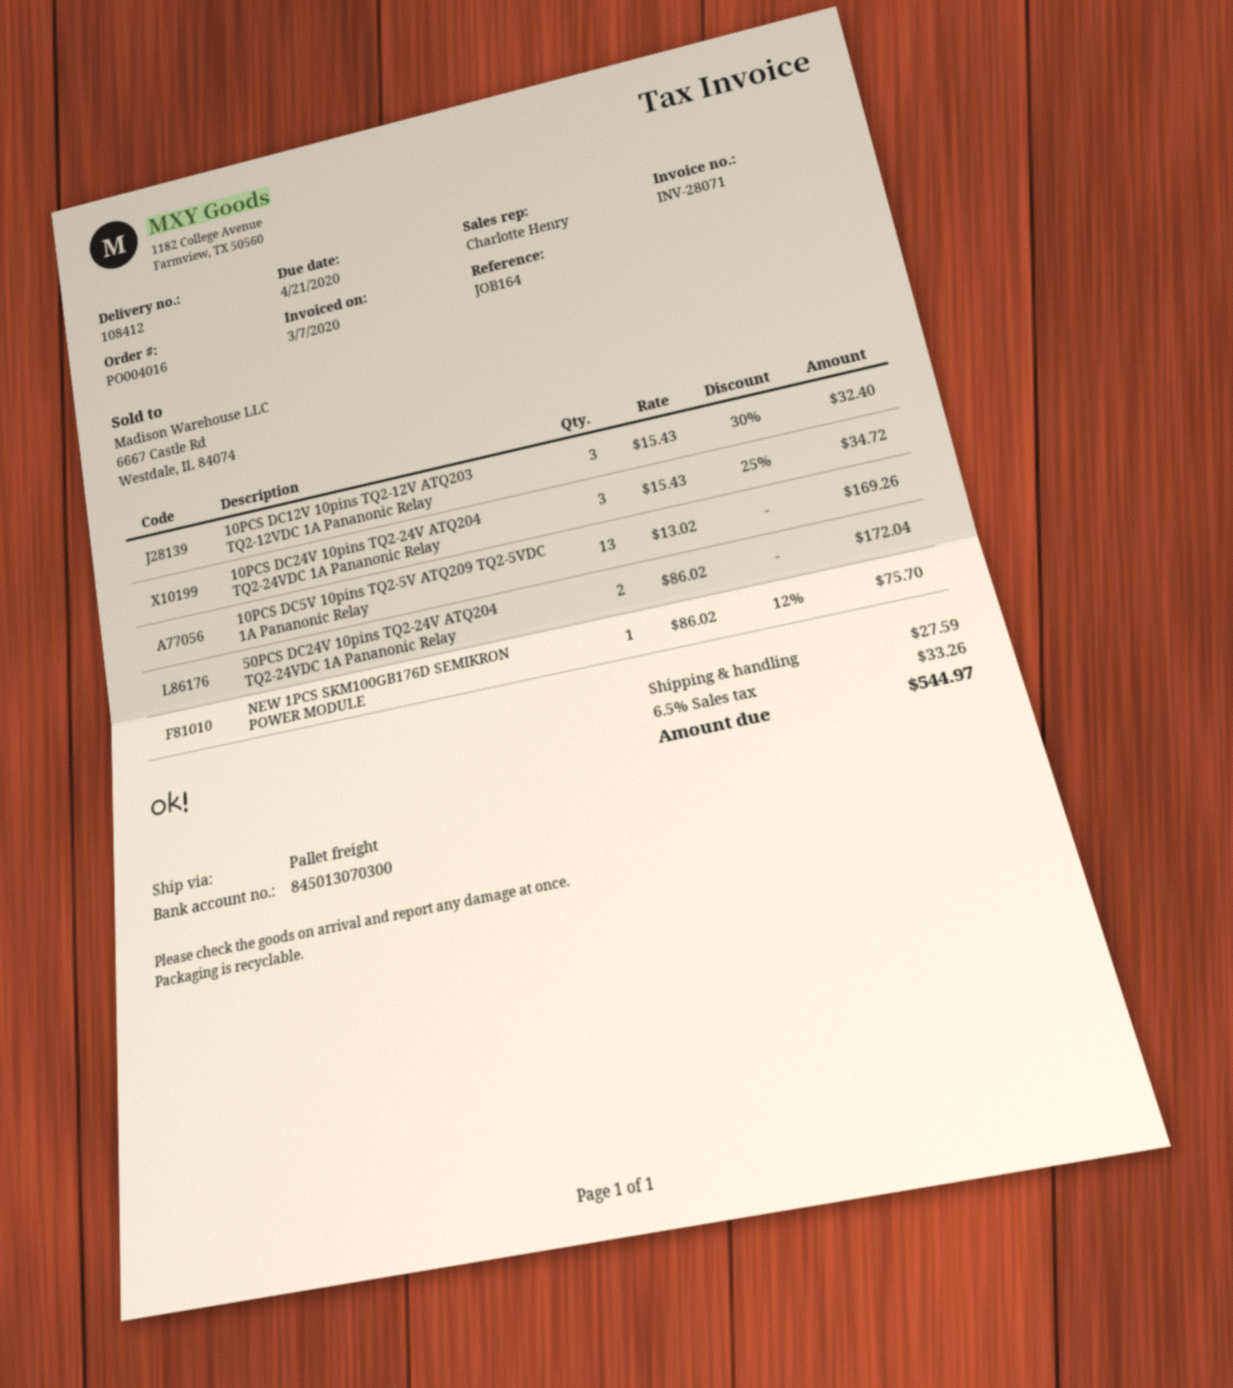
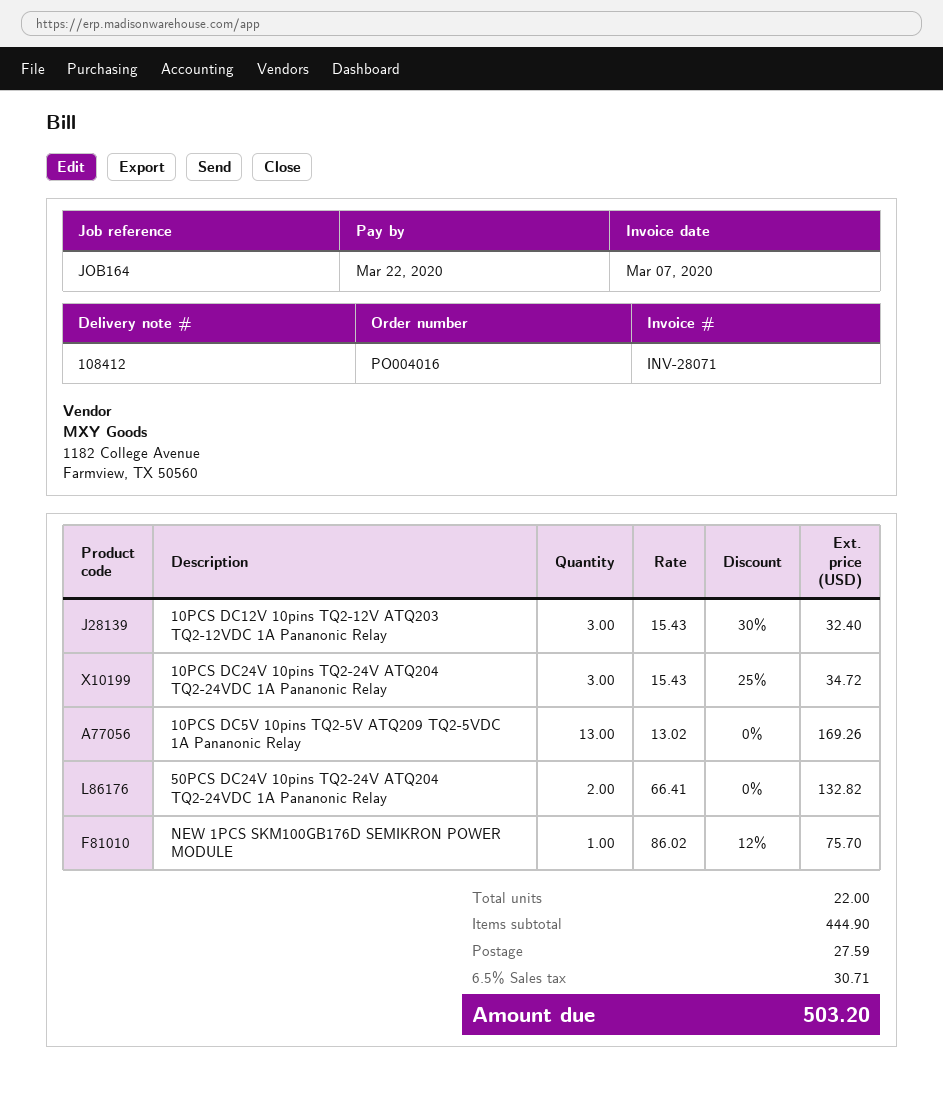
due date: 2020-04-21 -> 2020-03-22
50PCS DC24V 10pins TQ2-24V ATQ204 TQ2-24VDC 1A Pananonic Relay: 2 x 86.02 = 172.04 -> 2 x 66.41 = 132.82
tax: 6.5% = 33.26 -> 6.5% = 30.71
total: 544.97 -> 503.20

